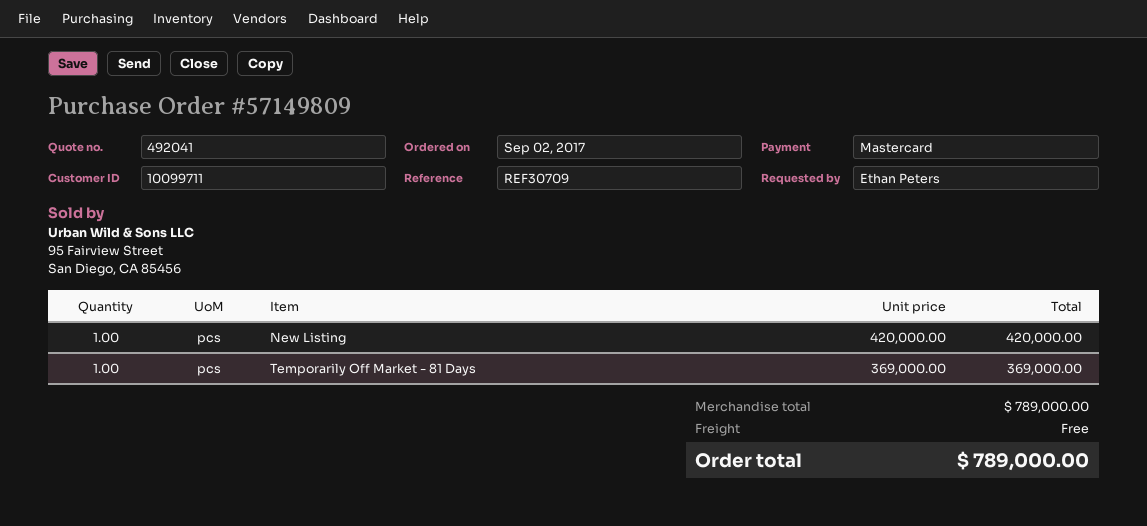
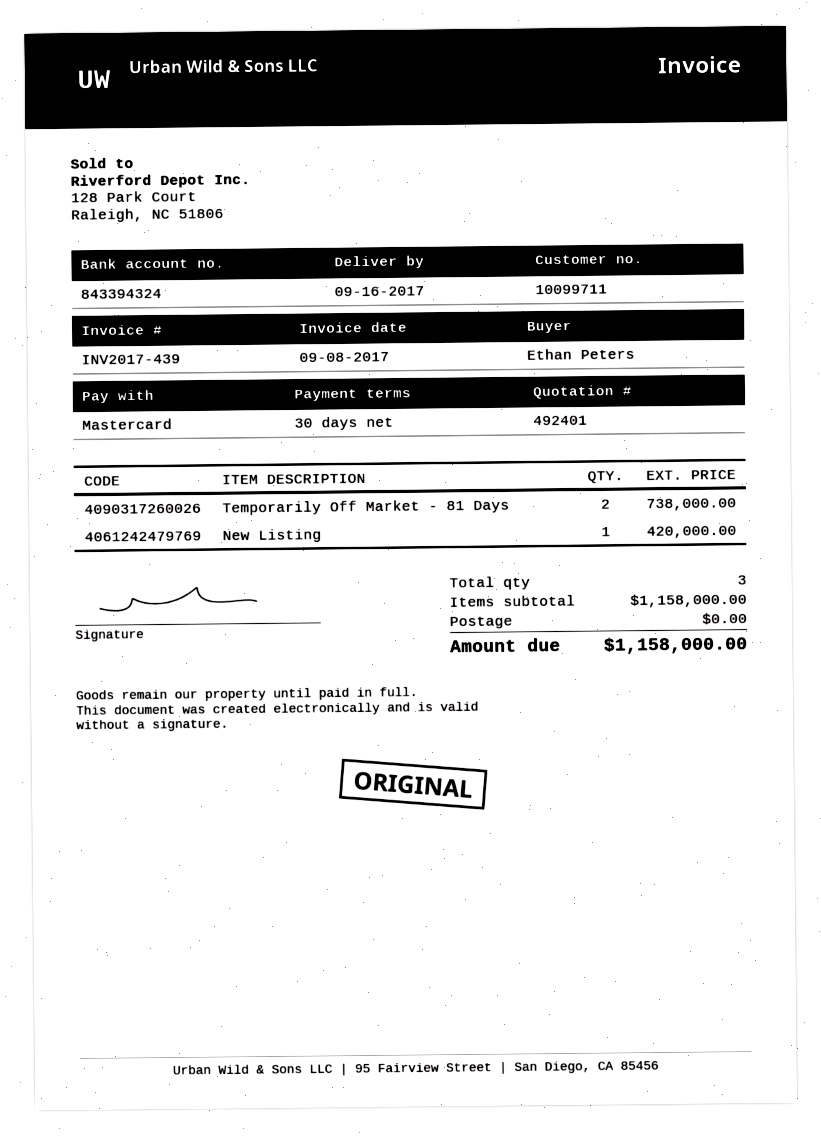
quote number: 492041 -> 492401
Temporarily Off Market - 81 Days: 1 for 369000.00 -> 2 for 738000.00
subtotal: 789000.00 -> 1158000.00
total: 789000.00 -> 1158000.00

